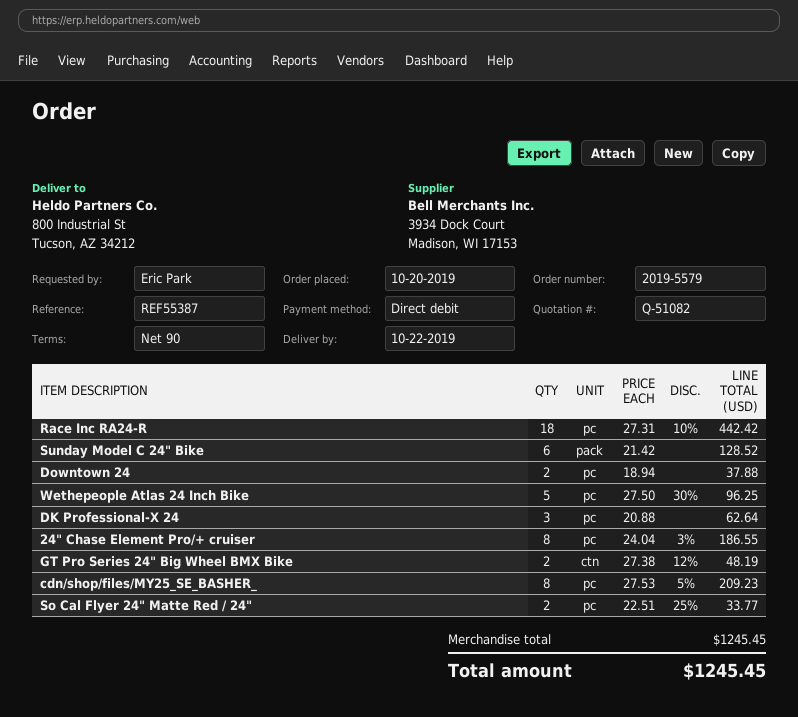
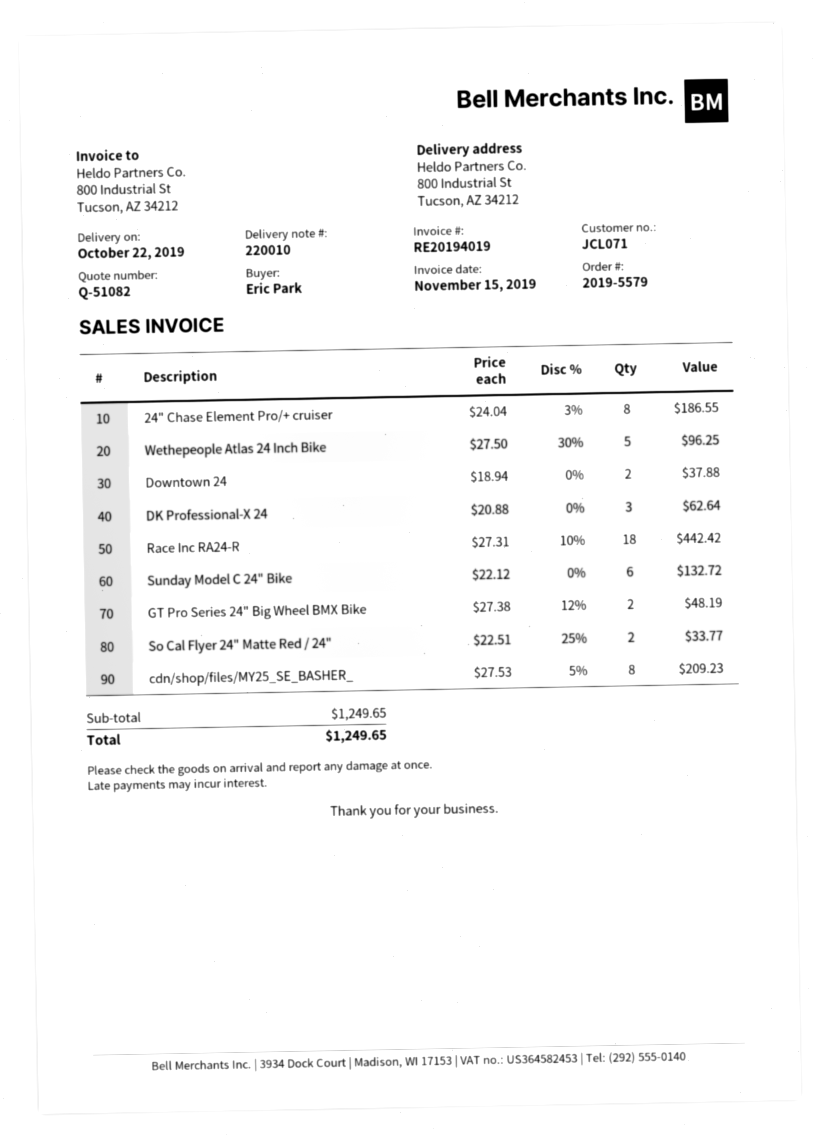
Sunday Model C 24" Bike: 6 x 21.42 = 128.52 -> 6 x 22.12 = 132.72
subtotal: 1245.45 -> 1249.65
total: 1245.45 -> 1249.65

